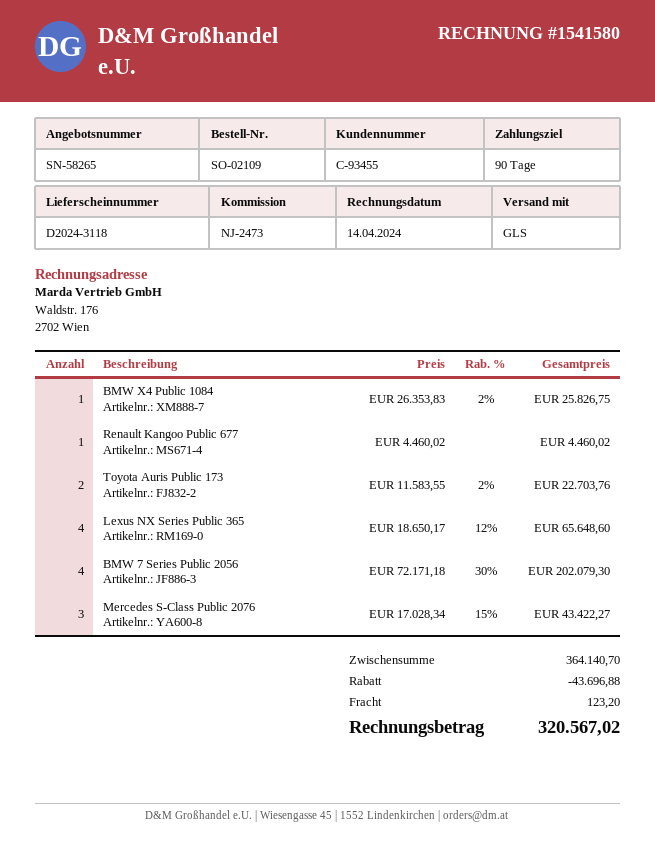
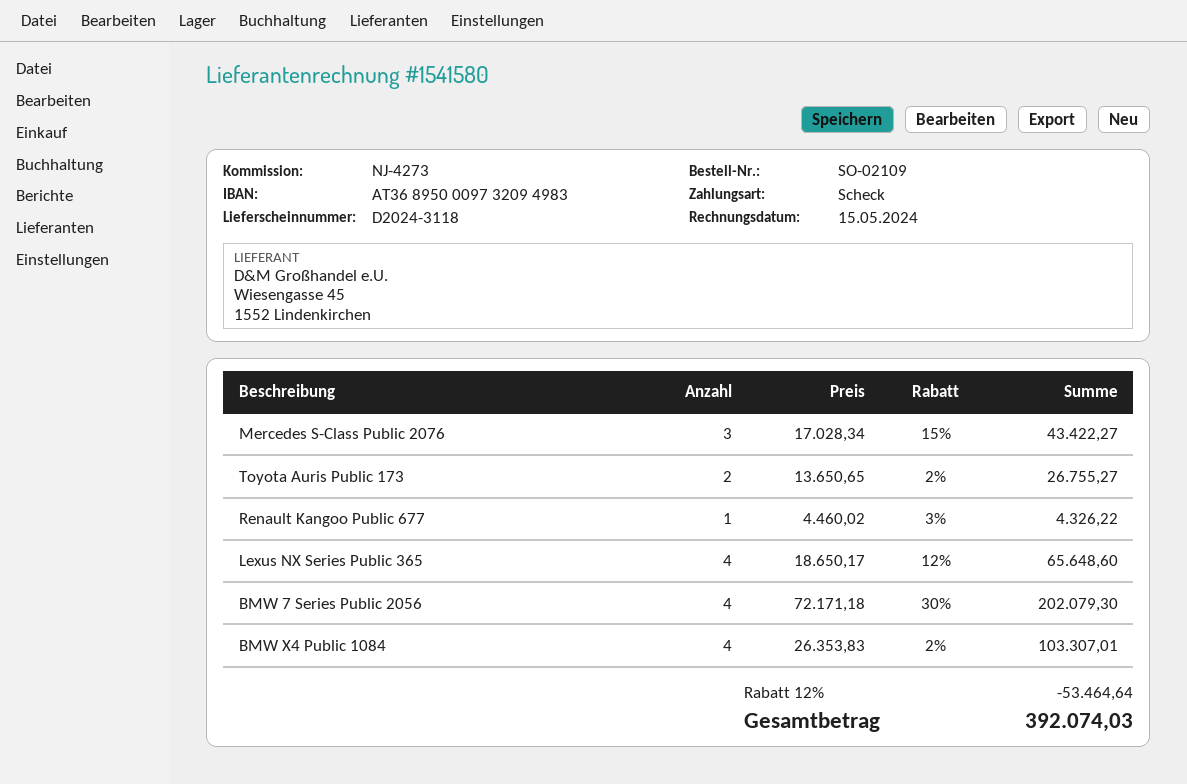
invoice date: 2024-04-14 -> 2024-05-15
reference: NJ-2473 -> NJ-4273
BMW X4 Public 1084: 1 x 26353.83 - 2% = 25826.75 -> 4 x 26353.83 - 2% = 103307.01
Renault Kangoo Public 677: 1 x 4460.02 = 4460.02 -> 1 x 4460.02 - 3% = 4326.22
Toyota Auris Public 173: 2 x 11583.55 - 2% = 22703.76 -> 2 x 13650.65 - 2% = 26755.27
discount: 43696.88 -> 53464.64
shipping: 123.20 -> none
total: 320567.02 -> 392074.03

